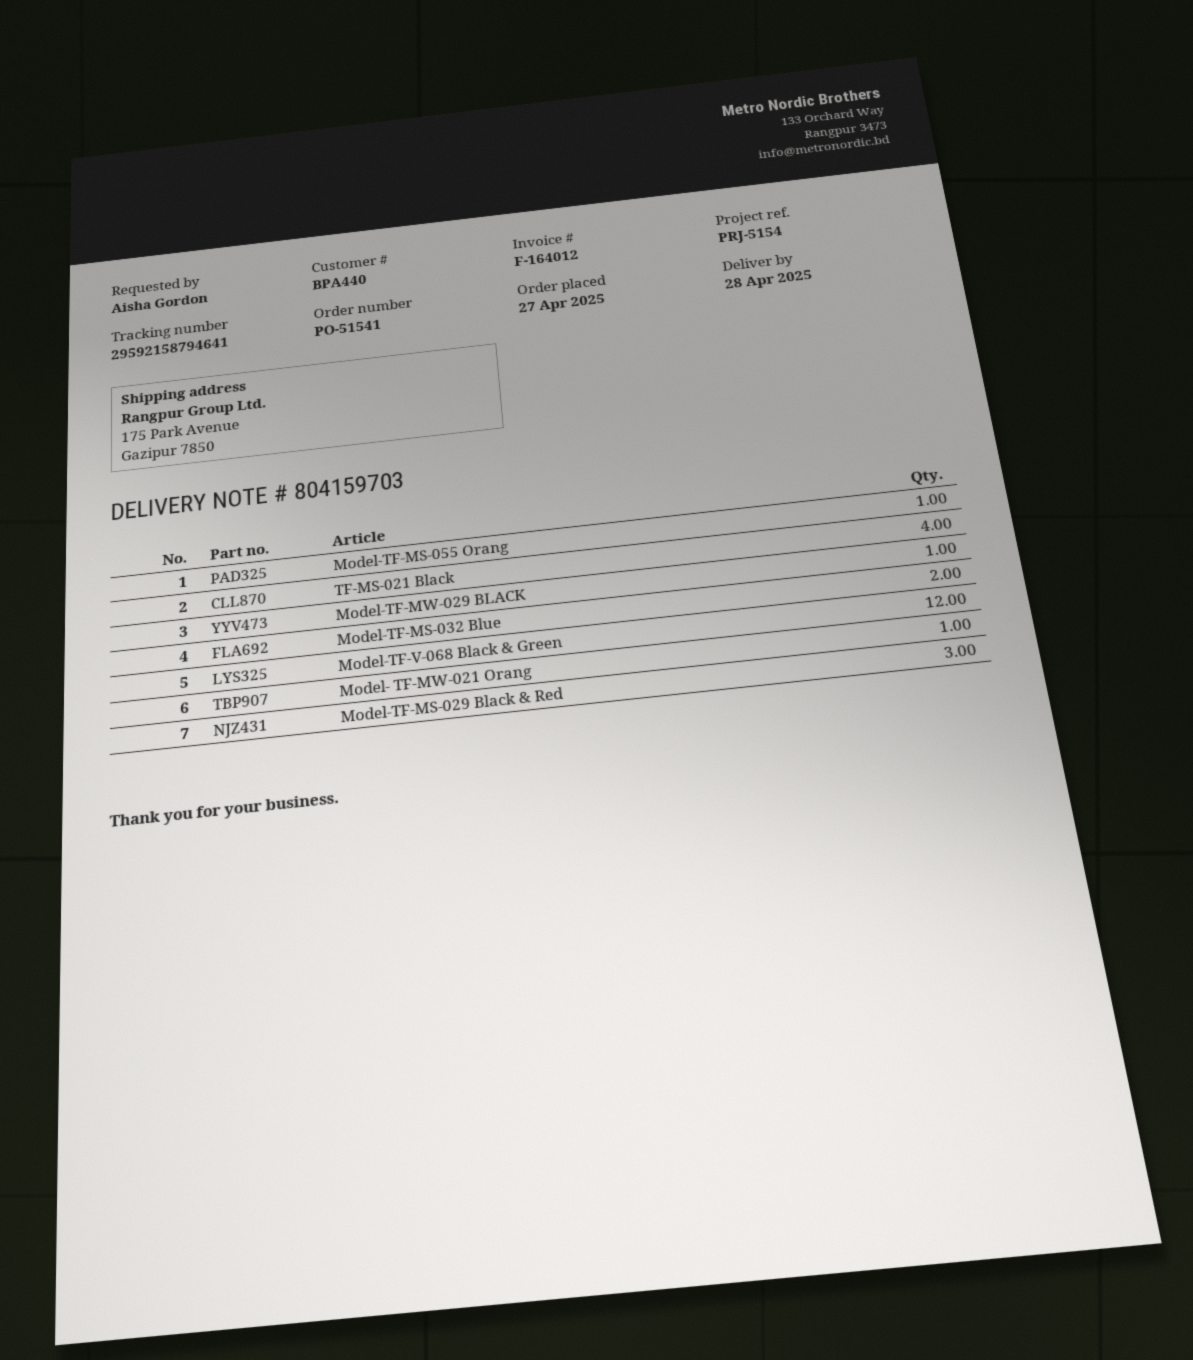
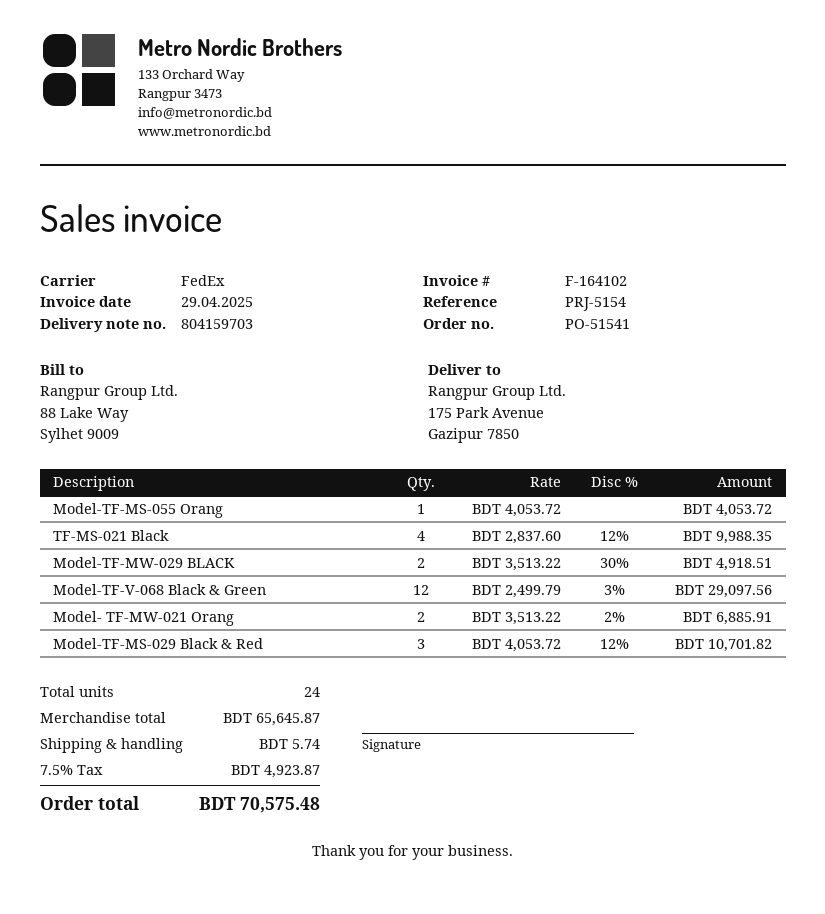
invoice number: F-164012 -> F-164102
Model-TF-MW-029 BLACK: 1 -> 2
Model-TF-MS-032 Blue: 2 -> none
Model- TF-MW-021 Orang: 1 -> 2

